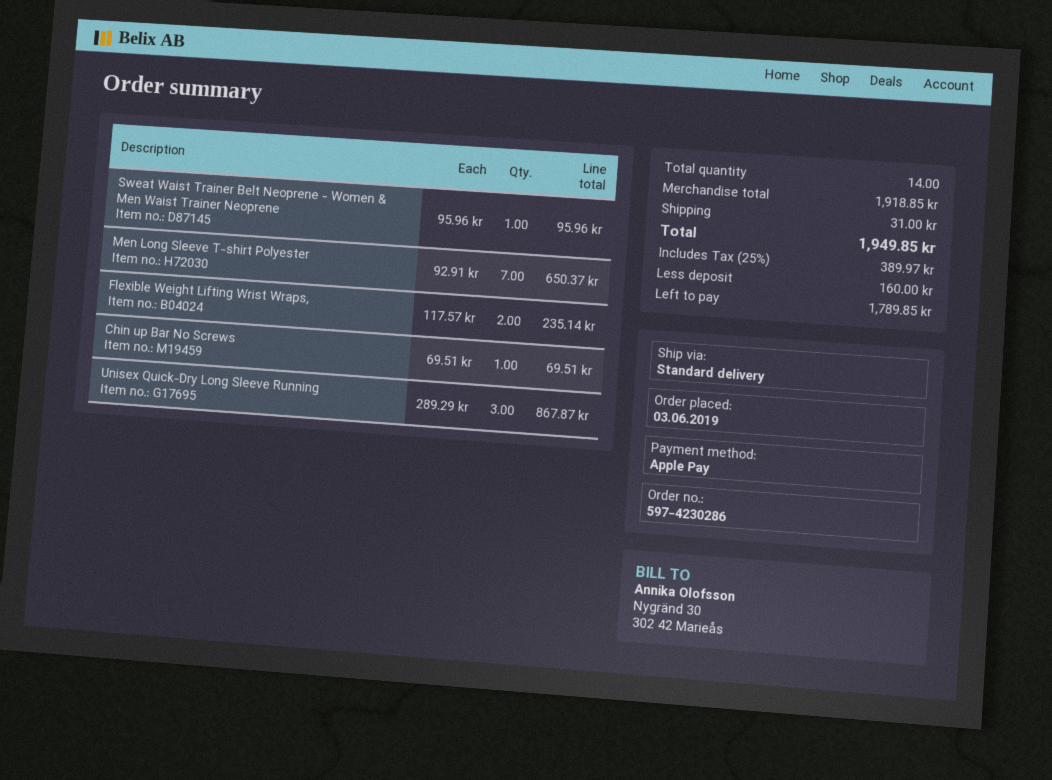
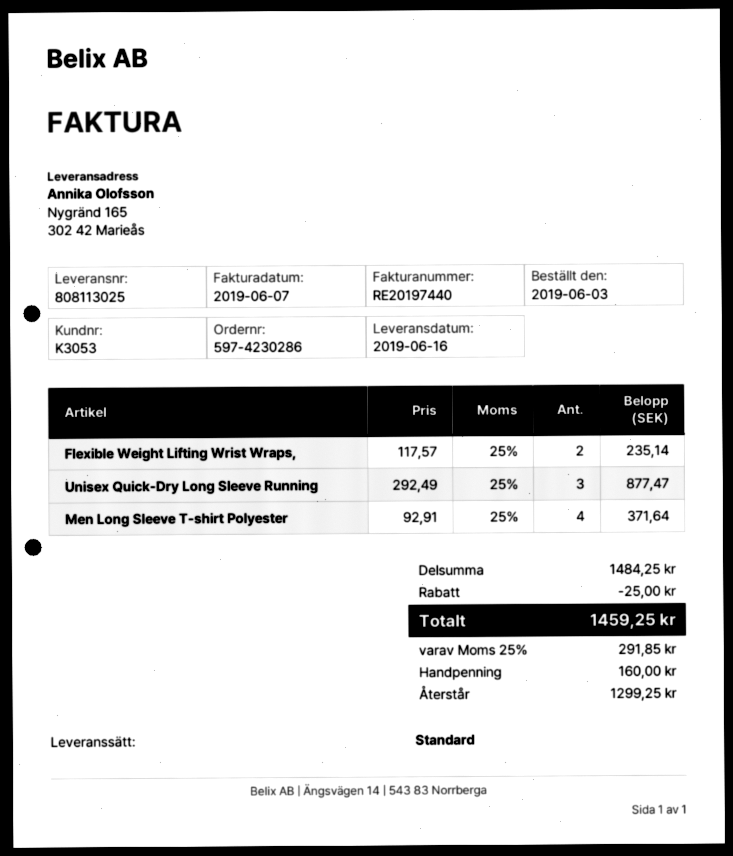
Sweat Waist Trainer Belt Neoprene - Women & Men Waist Trainer Neoprene: 1 x 95.96 = 95.96 -> none
Men Long Sleeve T-shirt Polyester: 7 x 92.91 = 650.37 -> 4 x 92.91 = 371.64
Chin up Bar No Screws: 1 x 69.51 = 69.51 -> none
Unisex Quick-Dry Long Sleeve Running: 3 x 289.29 = 867.87 -> 3 x 292.49 = 877.47
subtotal: 1918.85 -> 1484.25
discount: none -> 25.00
shipping: 31.00 -> none
tax: 25% = 389.97 -> 25% = 291.85
total: 1949.85 -> 1459.25
balance: 1789.85 -> 1299.25

